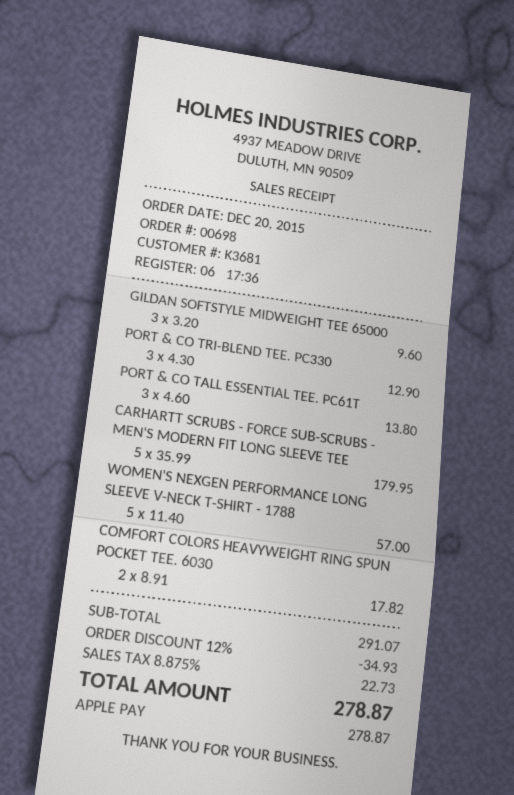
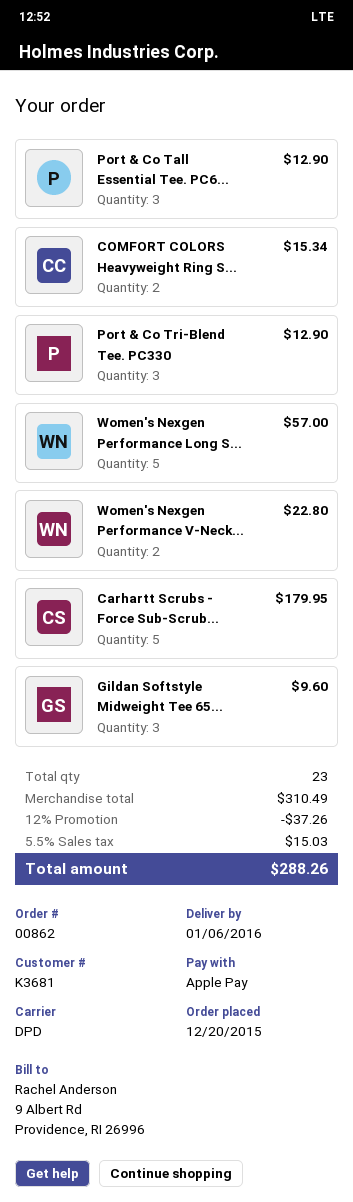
order number: 00698 -> 00862
PORT & CO TALL ESSENTIAL TEE. PC61T: 3 for 13.80 -> 3 for 12.90
COMFORT COLORS HEAVYWEIGHT RING SPUN POCKET TEE. 6030: 2 for 17.82 -> 2 for 15.34
Women's Nexgen Performance V-Neck...: none -> 2 for 22.80
subtotal: 291.07 -> 310.49
discount: 12% = 34.93 -> 12% = 37.26
tax: 8.875% = 22.73 -> 5.5% = 15.03
total: 278.87 -> 288.26

